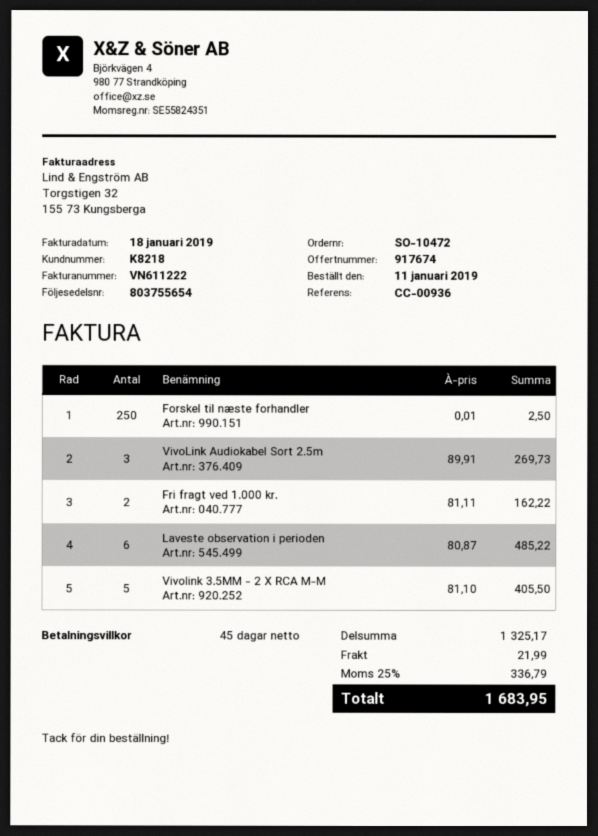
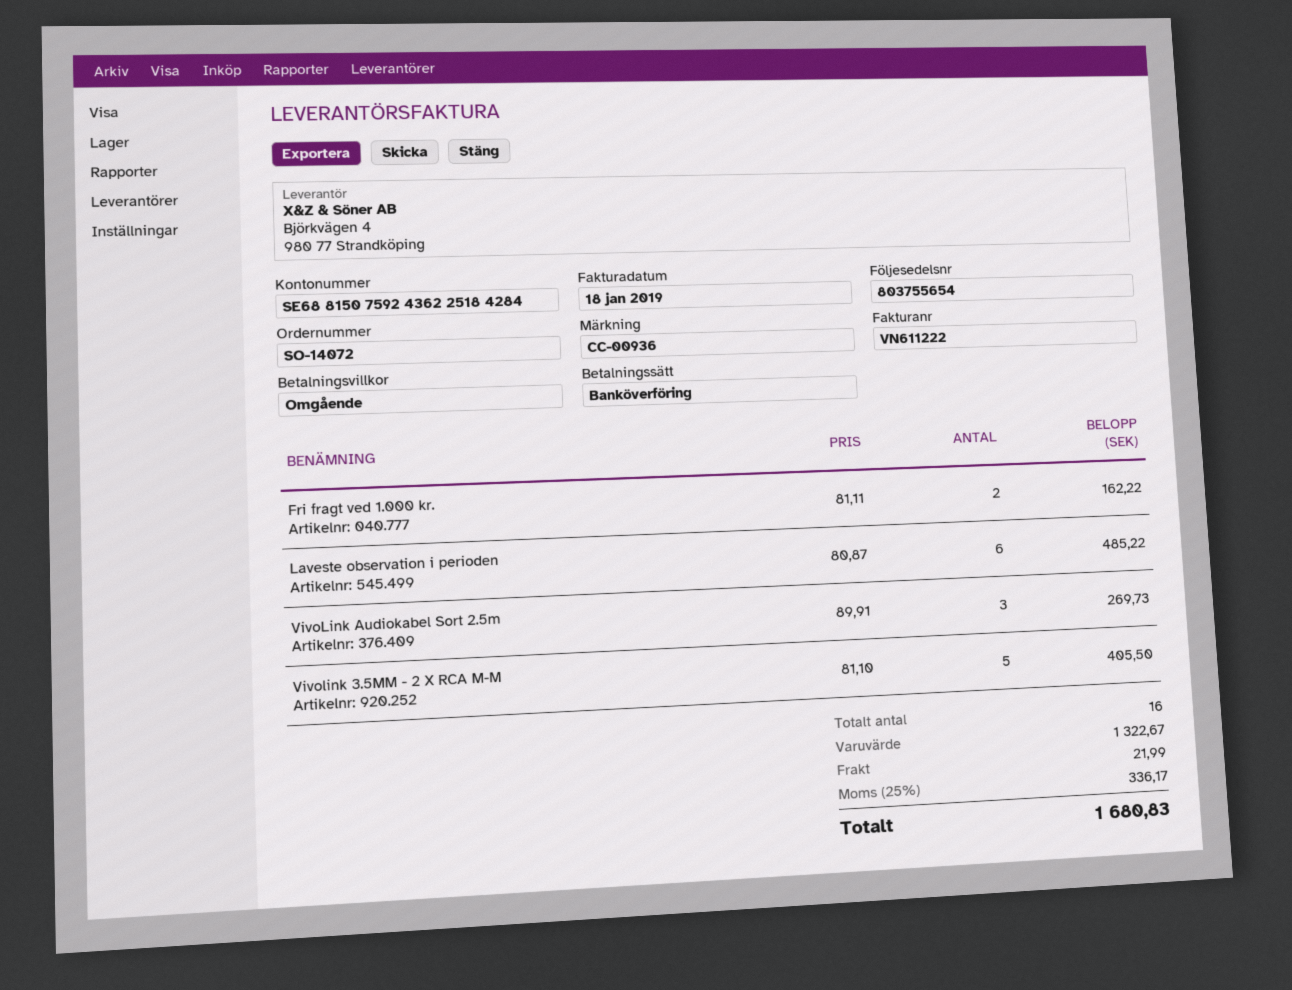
order number: SO-10472 -> SO-14072
payment terms: 45 days -> on receipt
Forskel til næste forhandler: 250 x 0.01 = 2.50 -> none
subtotal: 1325.17 -> 1322.67
tax: 25% = 336.79 -> 25% = 336.17
total: 1683.95 -> 1680.83

